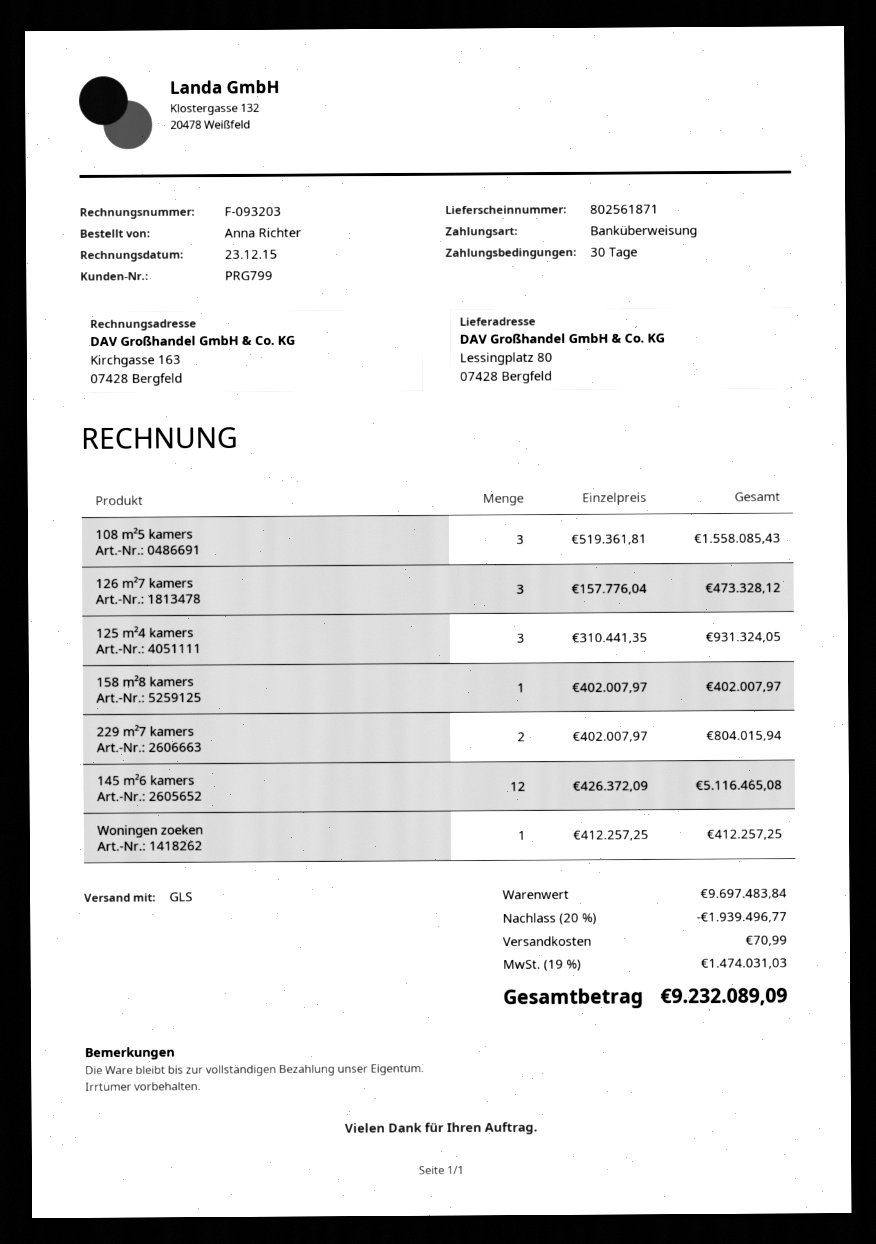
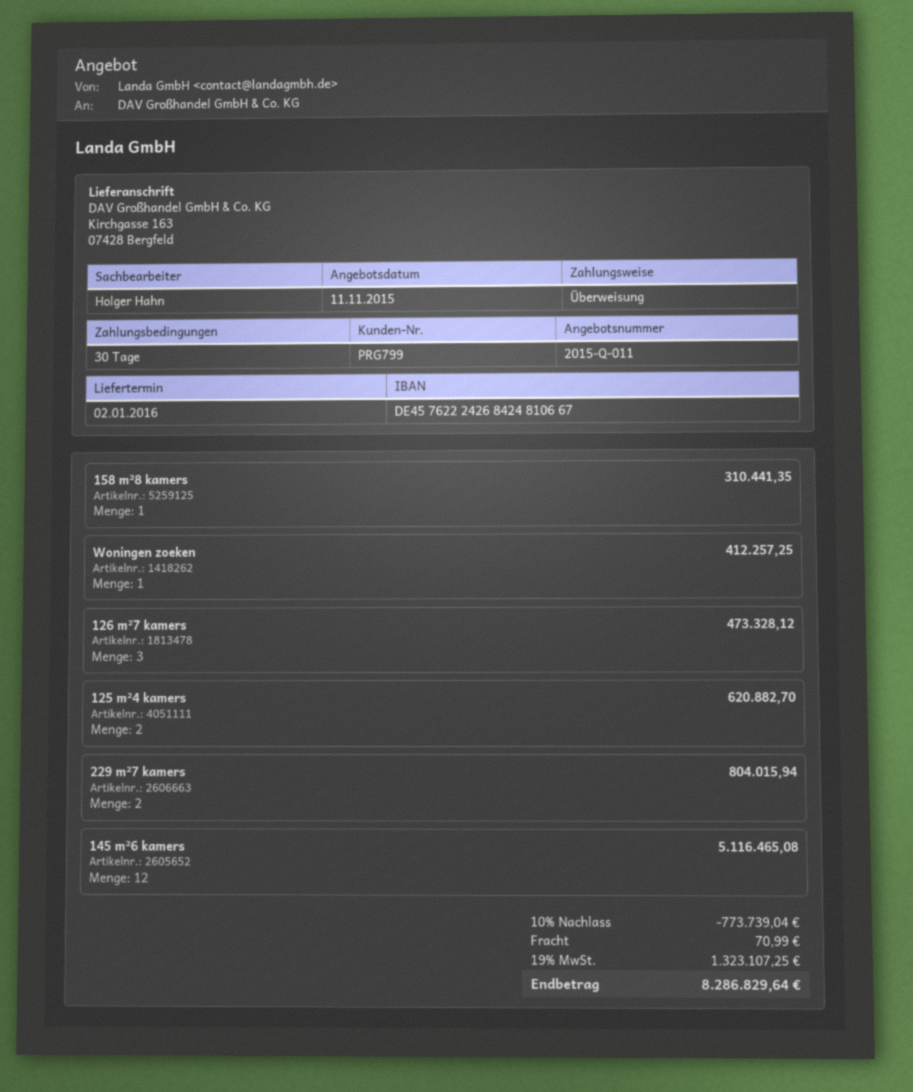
ship to: Lessingplatz 80, 07428 Bergfeld -> Kirchgasse 163, 07428 Bergfeld
108 m²5 kamers: 3 for 1558085.43 -> none
125 m²4 kamers: 3 for 931324.05 -> 2 for 620882.70
158 m²8 kamers: 1 for 402007.97 -> 1 for 310441.35
discount: 20% = 1939496.77 -> 10% = 773739.04
tax: 19% = 1474031.03 -> 19% = 1323107.25
total: 9232089.09 -> 8286829.64

